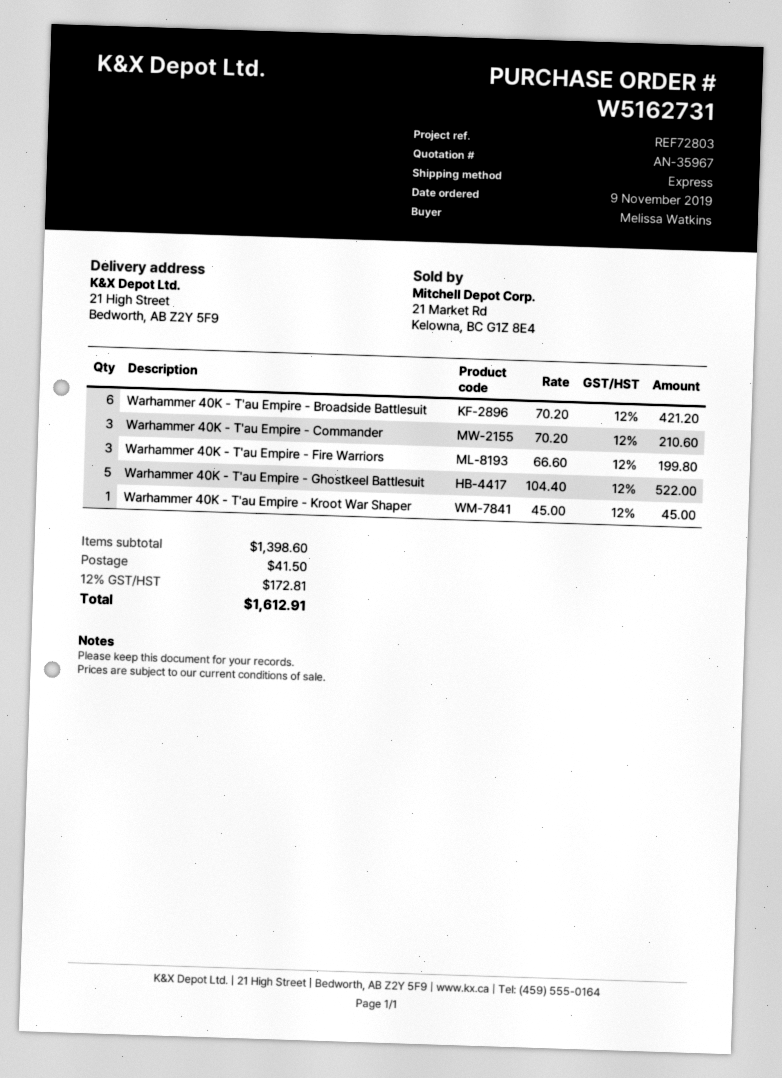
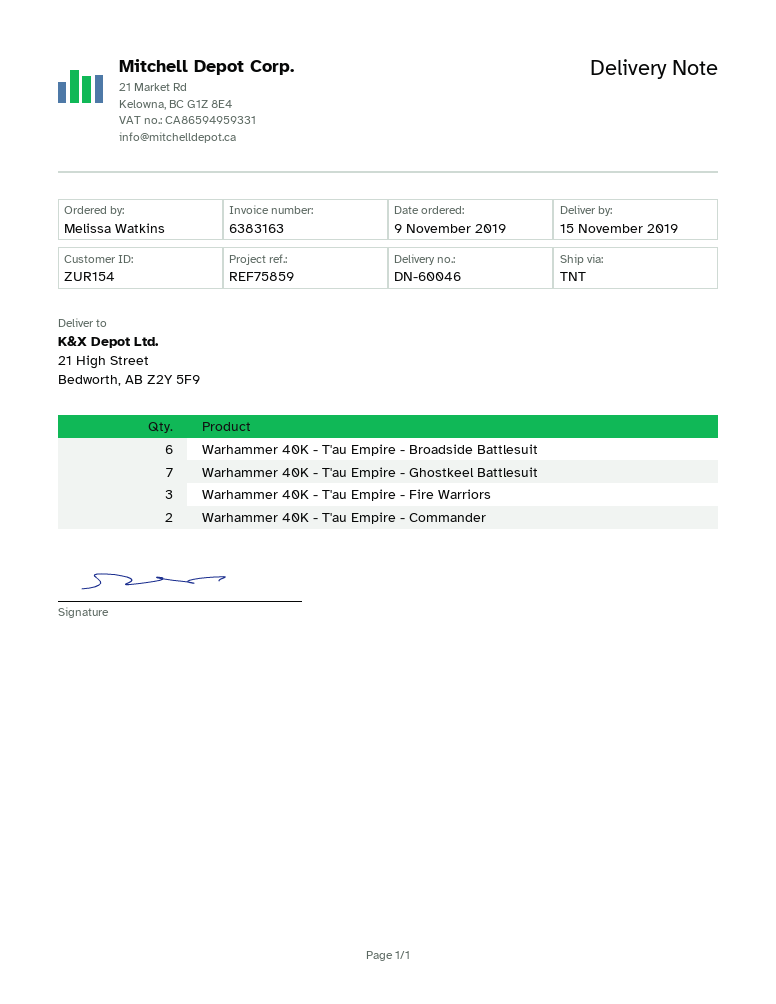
reference: REF72803 -> REF75859
shipping method: express -> TNT
Warhammer 40K - T'au Empire - Commander: 3 -> 2
Warhammer 40K - T'au Empire - Ghostkeel Battlesuit: 5 -> 7
Warhammer 40K - T'au Empire - Kroot War Shaper: 1 -> none

